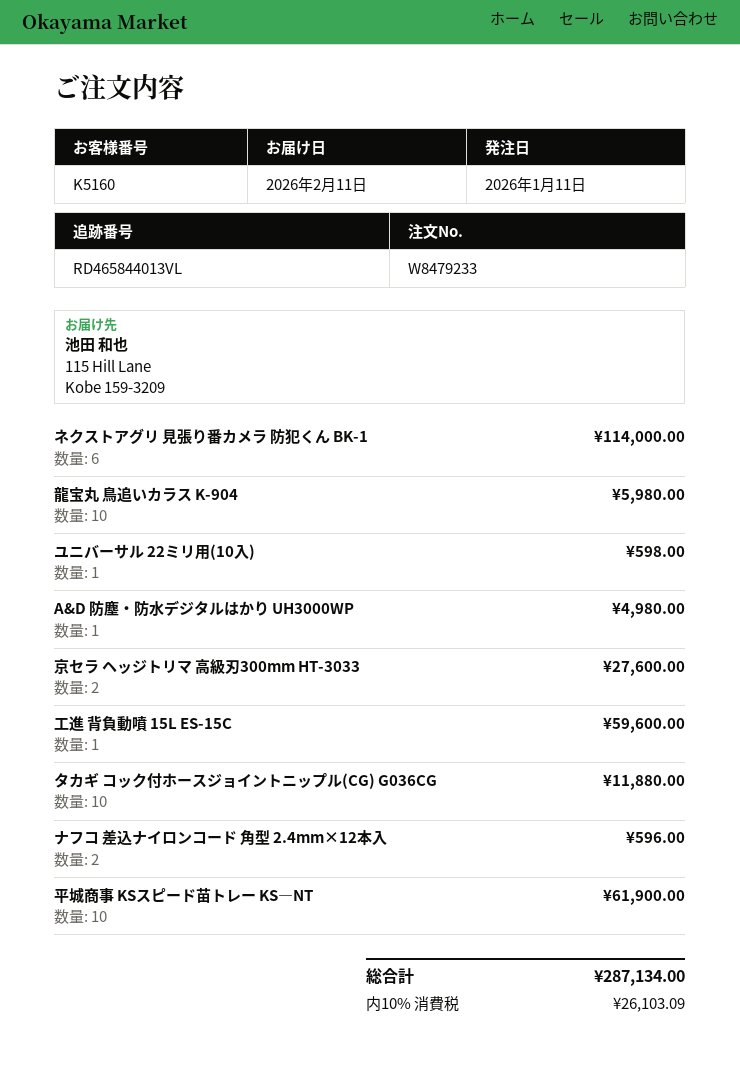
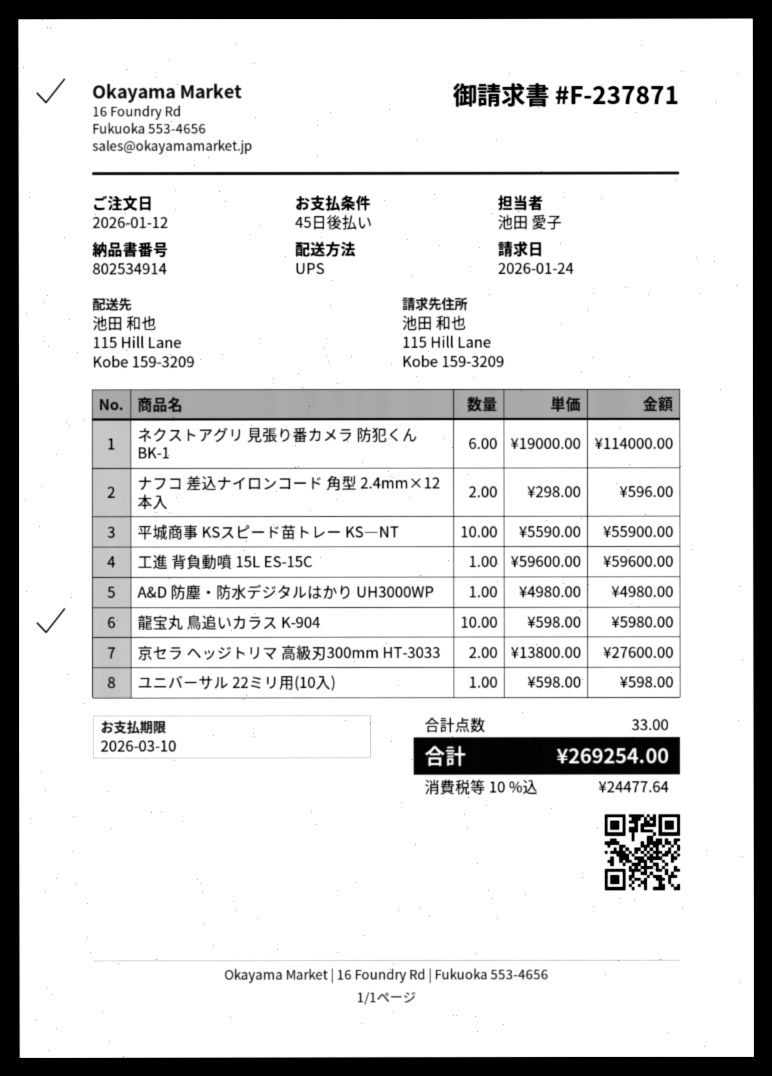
order date: 2026-01-11 -> 2026-01-12
タカギ コック付ホースジョイントニップル(CG) G036CG: 10 for 11880.00 -> none
平城商事 KSスピード苗トレー KS―NT: 10 for 61900.00 -> 10 for 55900.00
tax: 10% = 26103.09 -> 10% = 24477.64
total: 287134.00 -> 269254.00

